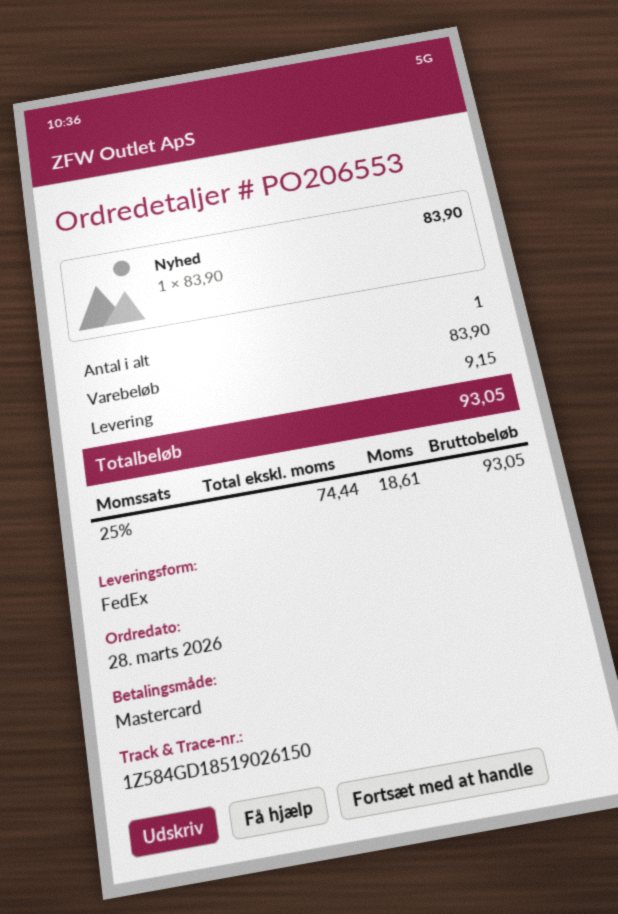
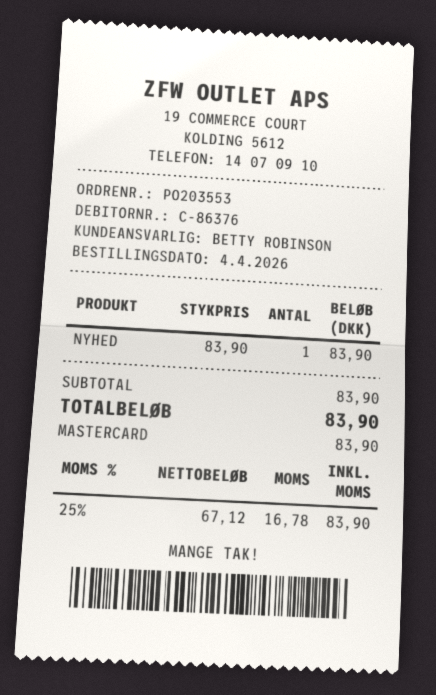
order number: PO206553 -> PO203553
order date: 2026-03-28 -> 2026-04-04
shipping: 9.15 -> none
net: 74.44 -> 67.12
tax: 25% = 18.61 -> 25% = 16.78
total: 93.05 -> 83.90

